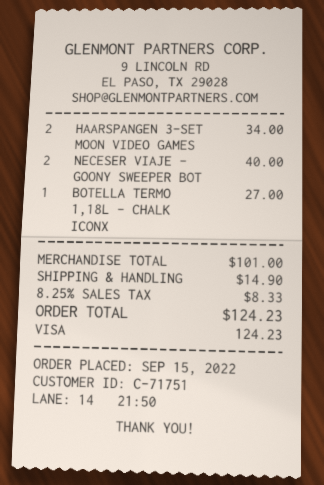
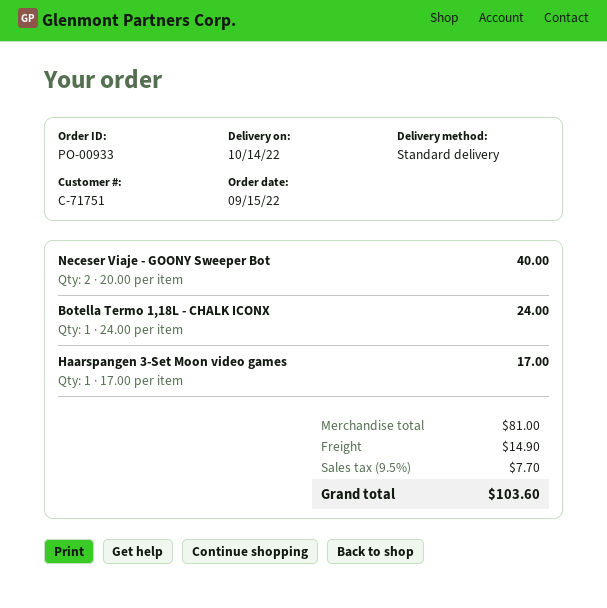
HAARSPANGEN 3-SET MOON VIDEO GAMES: 2 for 34.00 -> 1 for 17.00
BOTELLA TERMO 1,18L - CHALK ICONX: 1 for 27.00 -> 1 for 24.00
subtotal: 101.00 -> 81.00
tax: 8.25% = 8.33 -> 9.5% = 7.70
total: 124.23 -> 103.60

